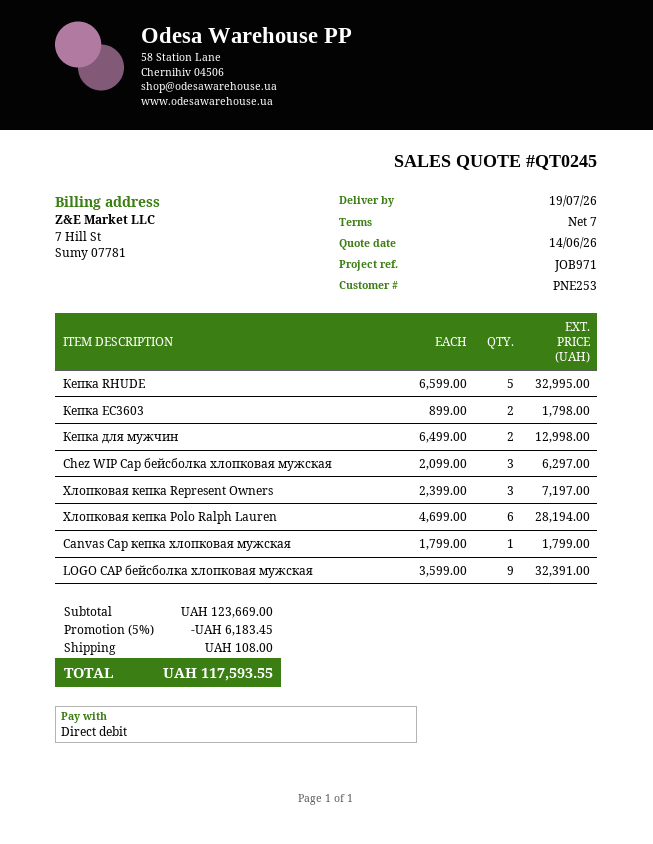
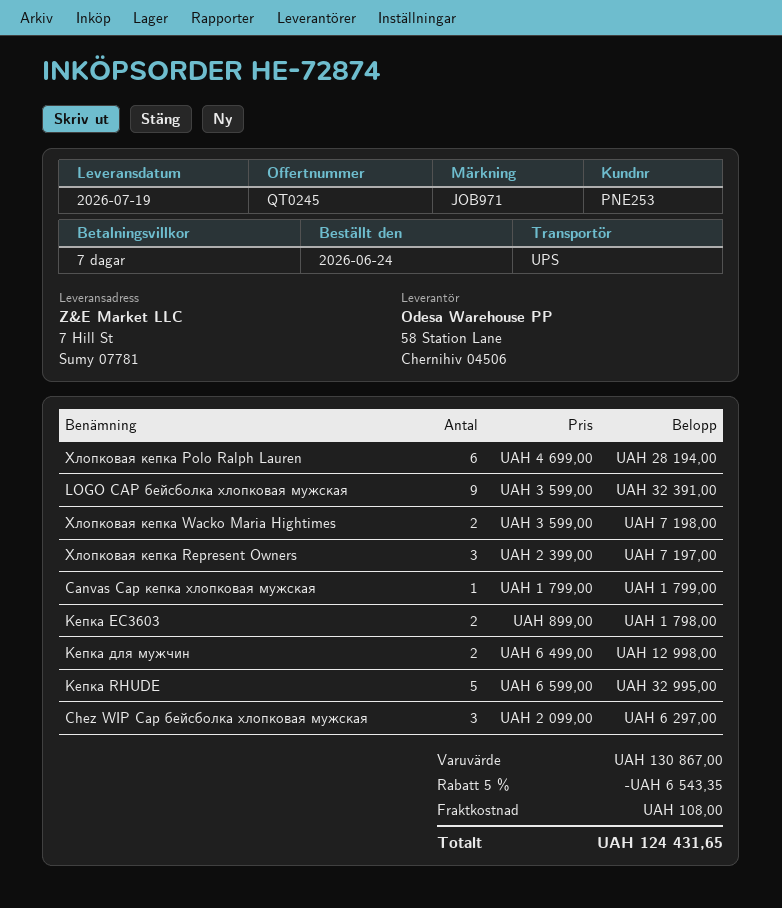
Хлопковая кепка Wacko Maria Hightimes: none -> 2 x 3599.00 = 7198.00
subtotal: 123669.00 -> 130867.00
discount: 5% = 6183.45 -> 5% = 6543.35
total: 117593.55 -> 124431.65

